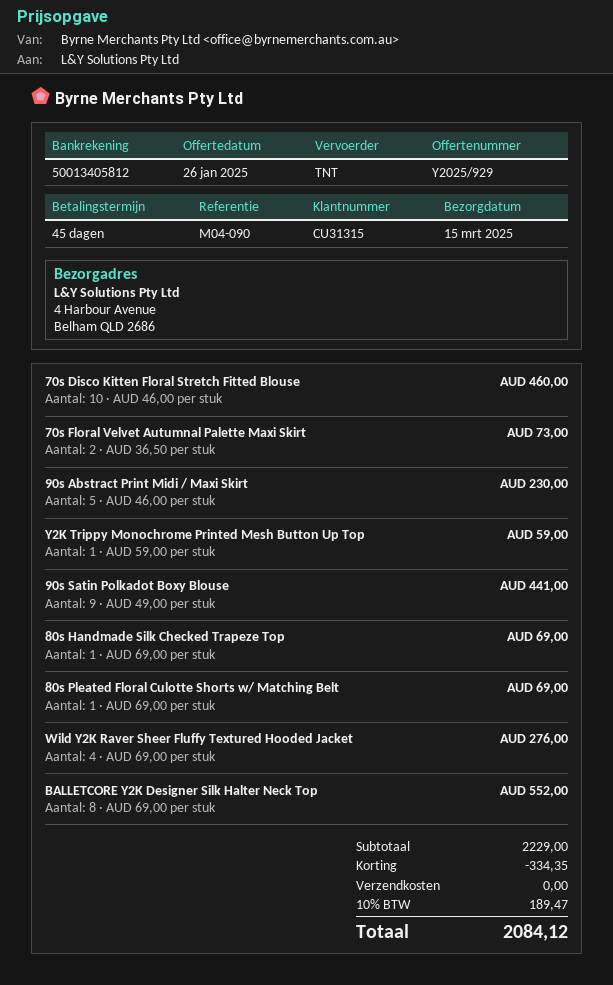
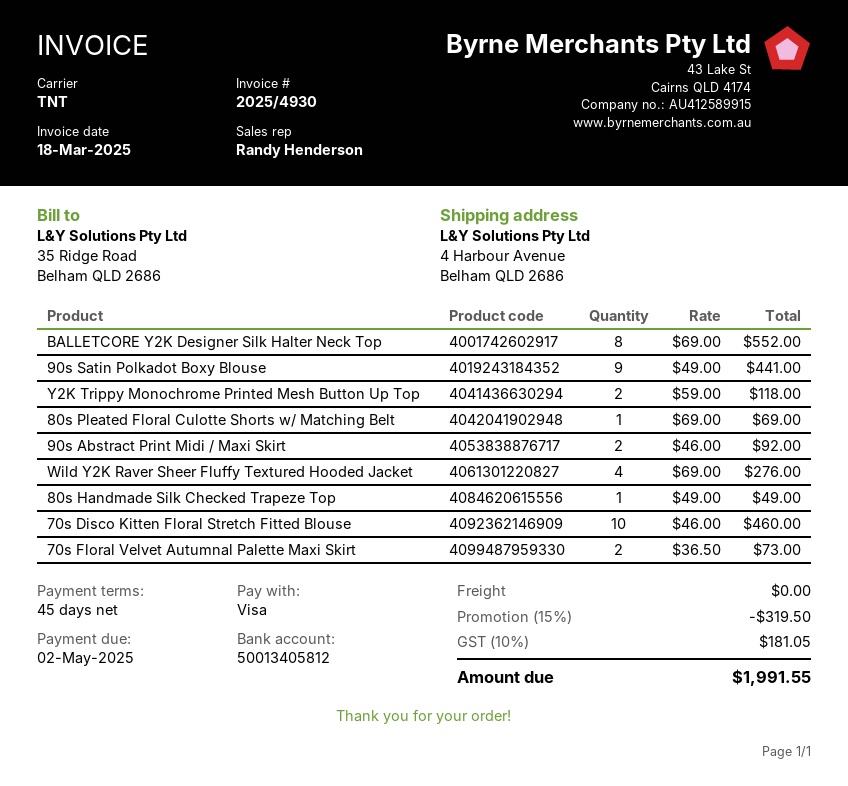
90s Abstract Print Midi / Maxi Skirt: 5 x 46.00 = 230.00 -> 2 x 46.00 = 92.00
Y2K Trippy Monochrome Printed Mesh Button Up Top: 1 x 59.00 = 59.00 -> 2 x 59.00 = 118.00
80s Handmade Silk Checked Trapeze Top: 1 x 69.00 = 69.00 -> 1 x 49.00 = 49.00
discount: 334.35 -> 319.50
tax: 10% = 189.47 -> 10% = 181.05
total: 2084.12 -> 1991.55

